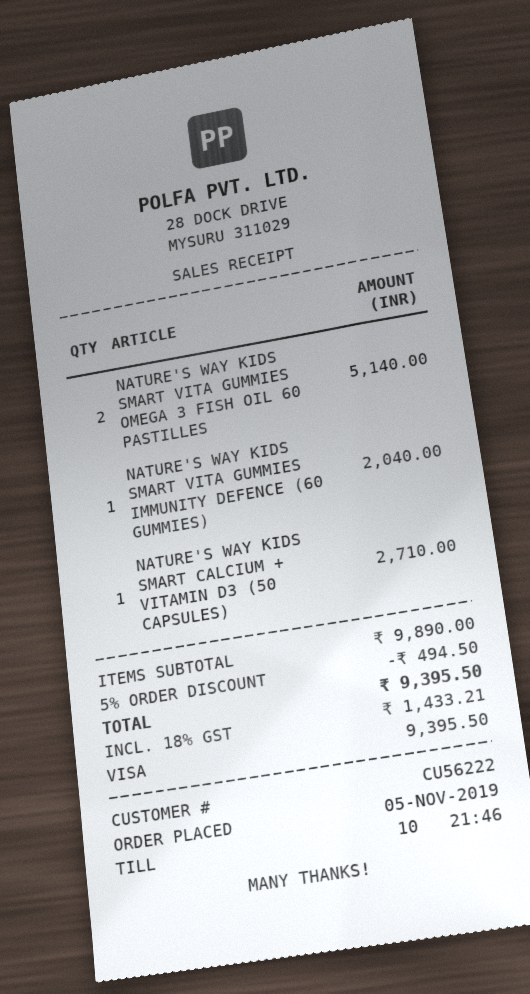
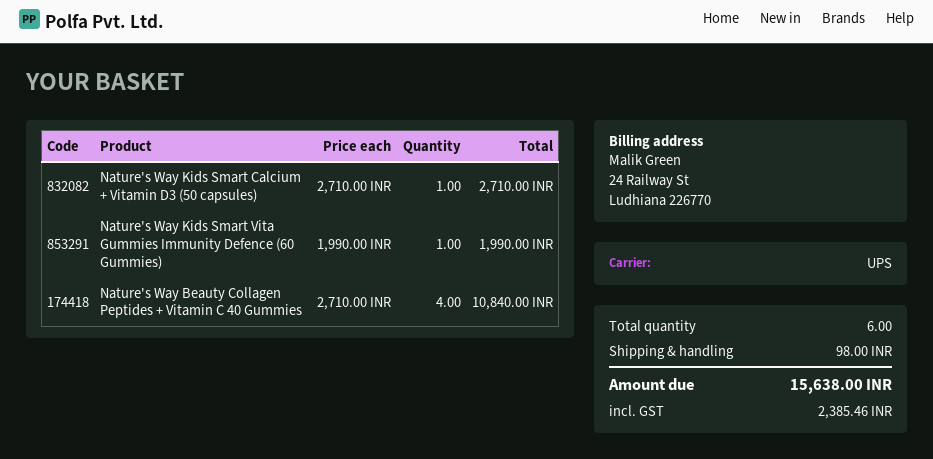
NATURE'S WAY KIDS SMART VITA GUMMIES OMEGA 3 FISH OIL 60 PASTILLES: 2 for 5140.00 -> none
NATURE'S WAY KIDS SMART VITA GUMMIES IMMUNITY DEFENCE (60 GUMMIES): 1 for 2040.00 -> 1 for 1990.00
Nature's Way Beauty Collagen Peptides + Vitamin C 40 Gummies: none -> 4 for 10840.00
discount: 5% = 494.50 -> none
shipping: none -> 98.00
tax: 1433.21 -> 2385.46
total: 9395.50 -> 15638.00

